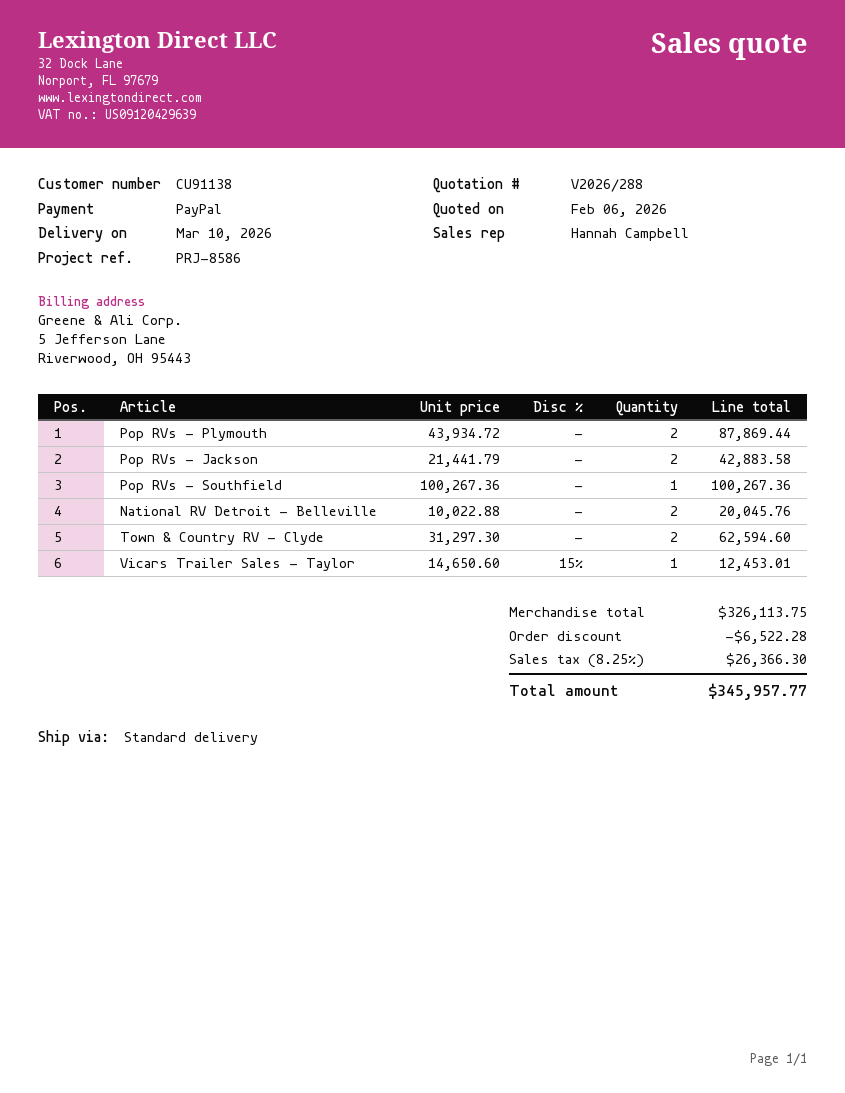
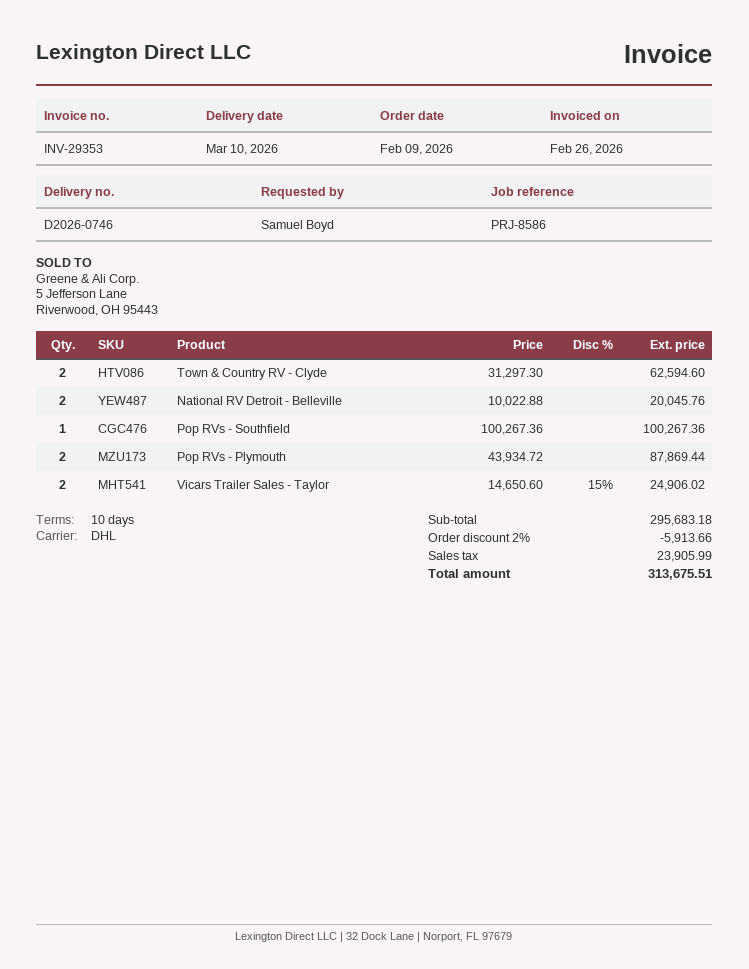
shipping method: standard -> DHL
Pop RVs - Jackson: 2 x 21441.79 = 42883.58 -> none
Vicars Trailer Sales - Taylor: 1 x 14650.60 - 15% = 12453.01 -> 2 x 14650.60 - 15% = 24906.02
subtotal: 326113.75 -> 295683.18
discount: 6522.28 -> 5913.66
tax: 26366.30 -> 23905.99
total: 345957.77 -> 313675.51

